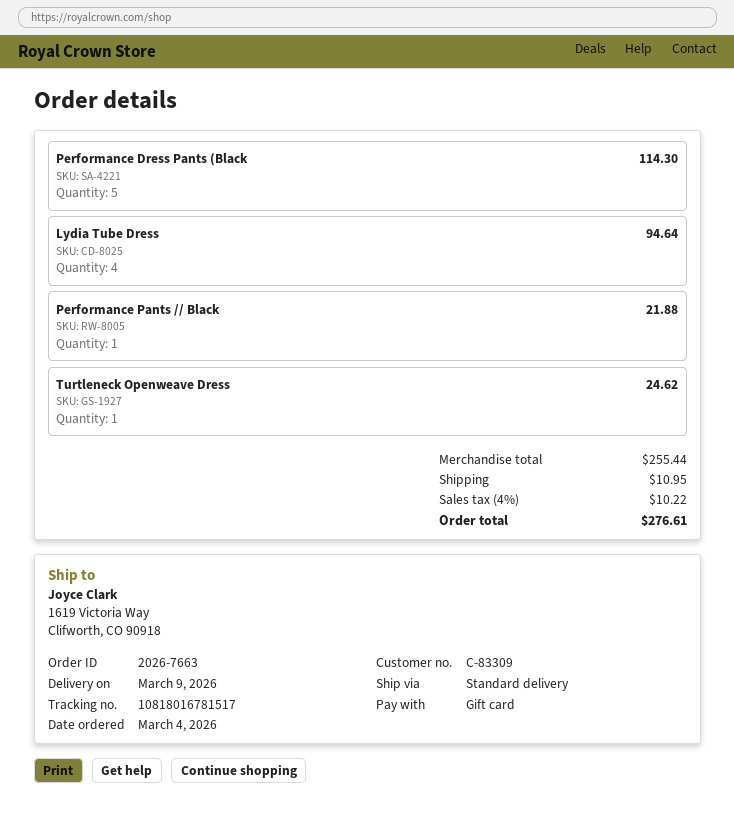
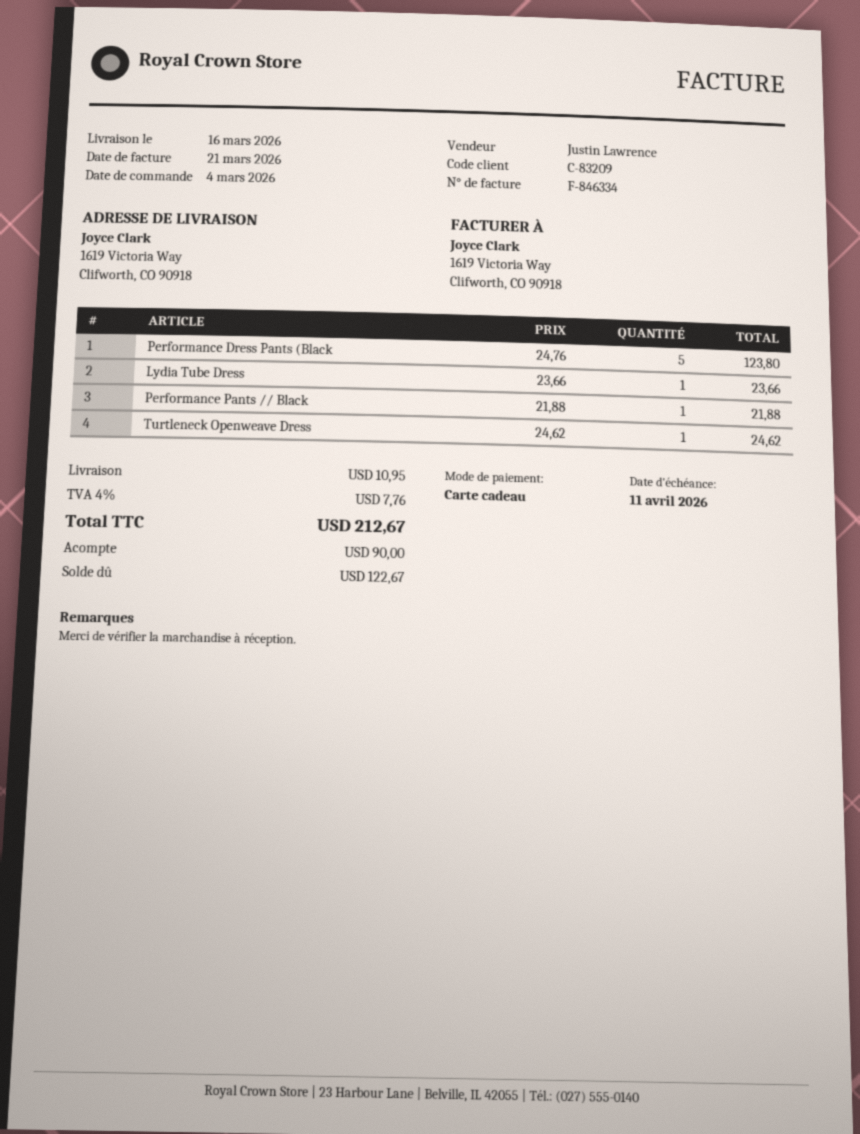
delivery date: 2026-03-09 -> 2026-03-16
customer number: C-83309 -> C-83209
Performance Dress Pants (Black: 5 for 114.30 -> 5 for 123.80
Lydia Tube Dress: 4 for 94.64 -> 1 for 23.66
tax: 4% = 10.22 -> 4% = 7.76
total: 276.61 -> 212.67

